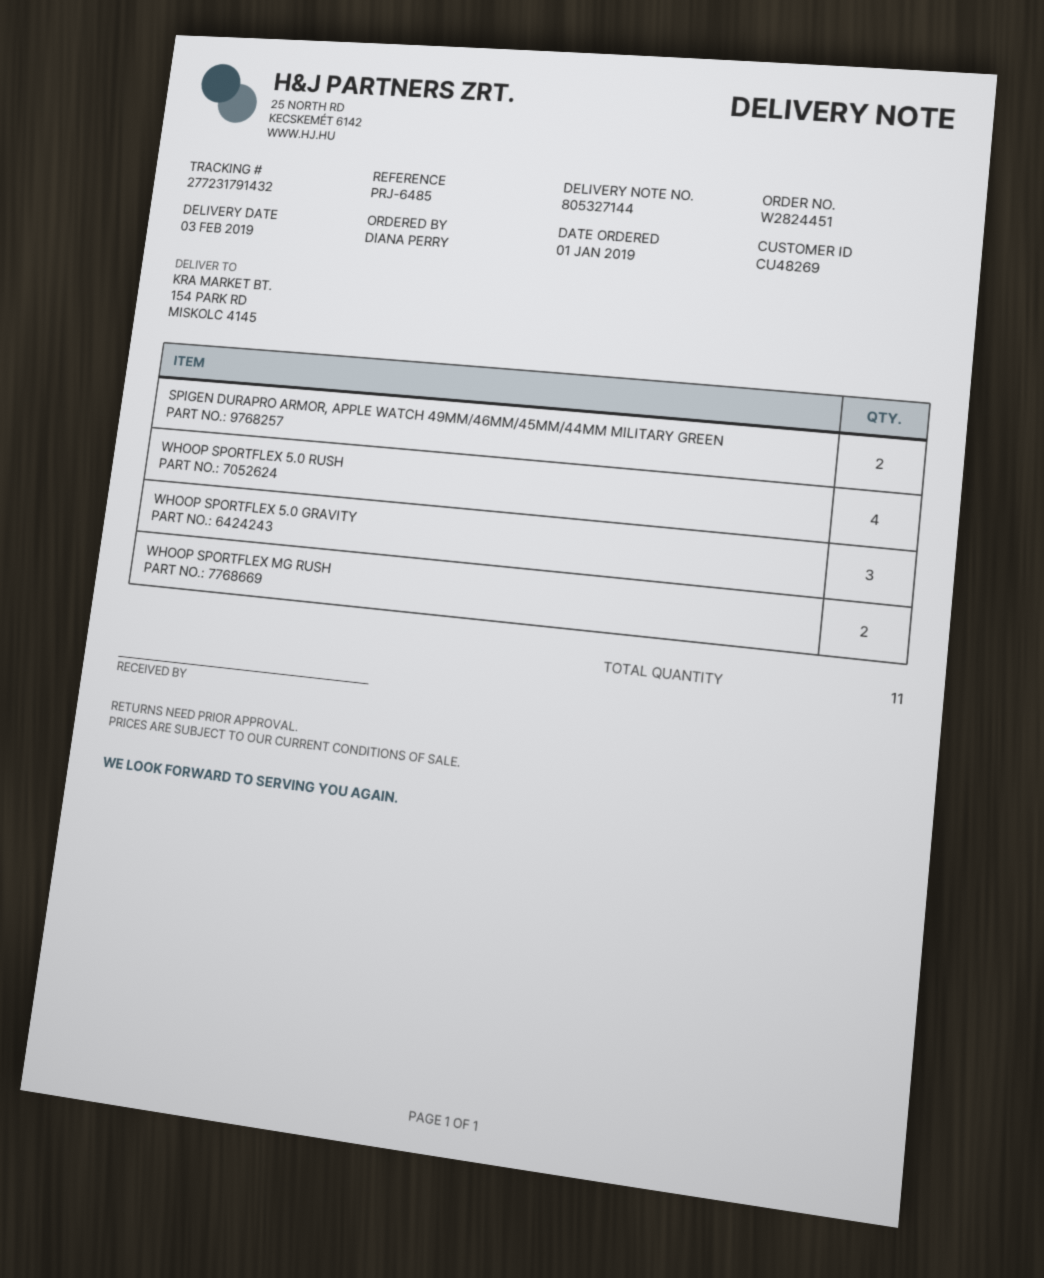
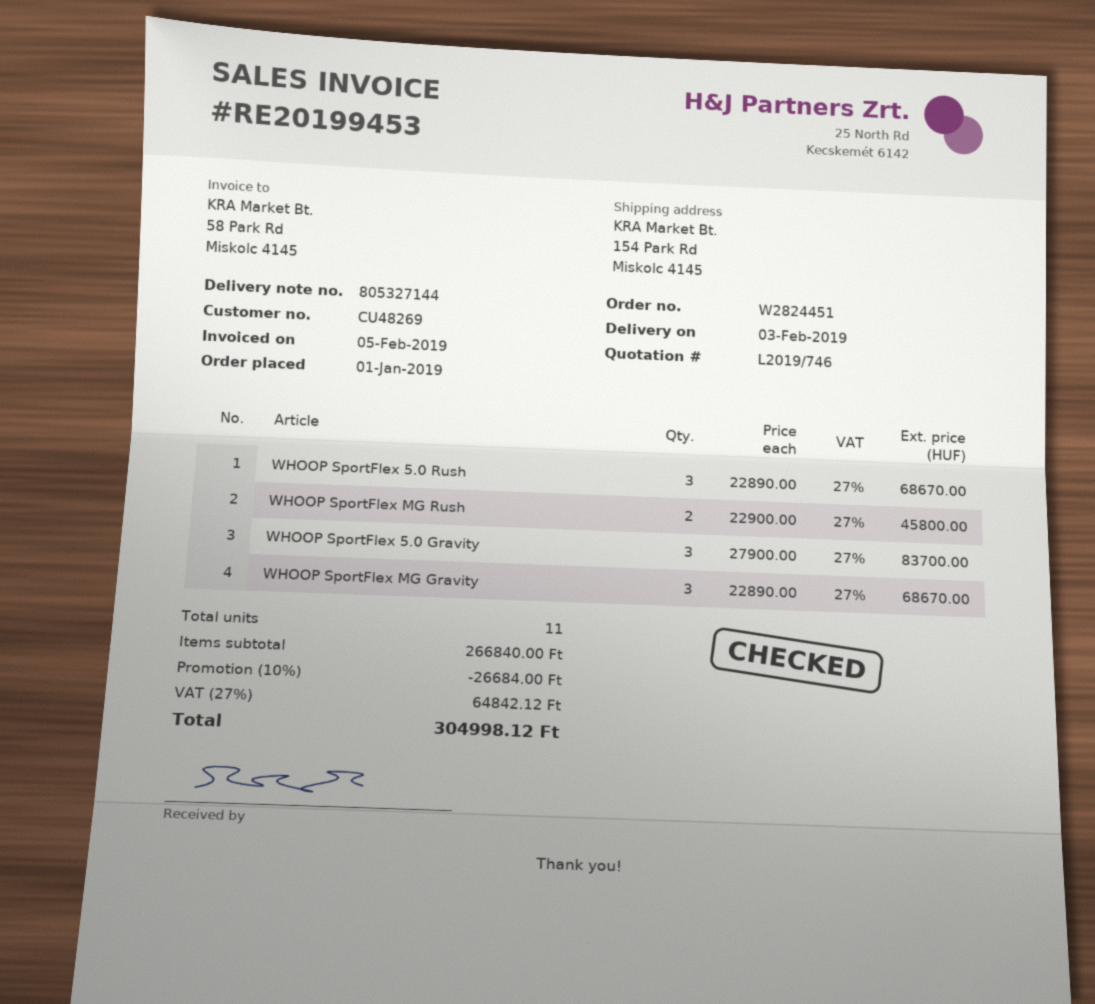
SPIGEN DURAPRO ARMOR, APPLE WATCH 49MM/46MM/45MM/44MM MILITARY GREEN: 2 -> none
WHOOP SPORTFLEX 5.0 RUSH: 4 -> 3
WHOOP SportFlex MG Gravity: none -> 3

